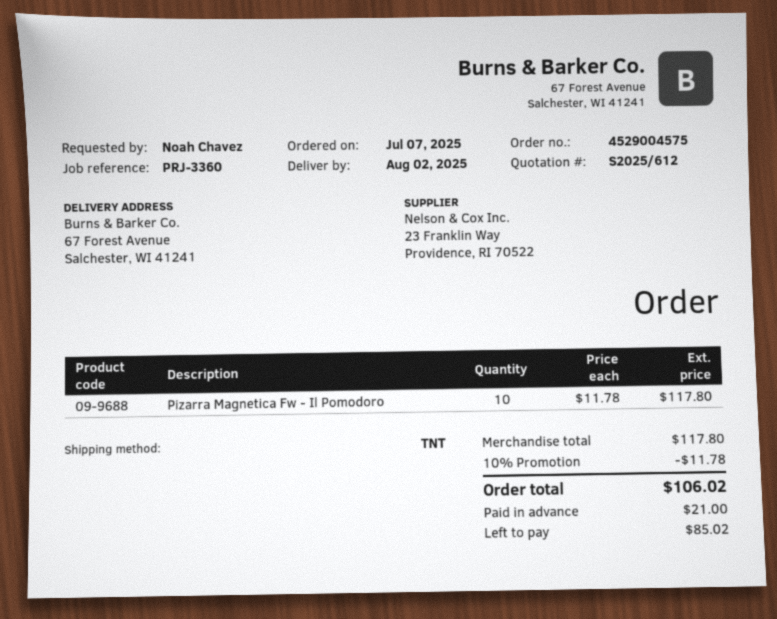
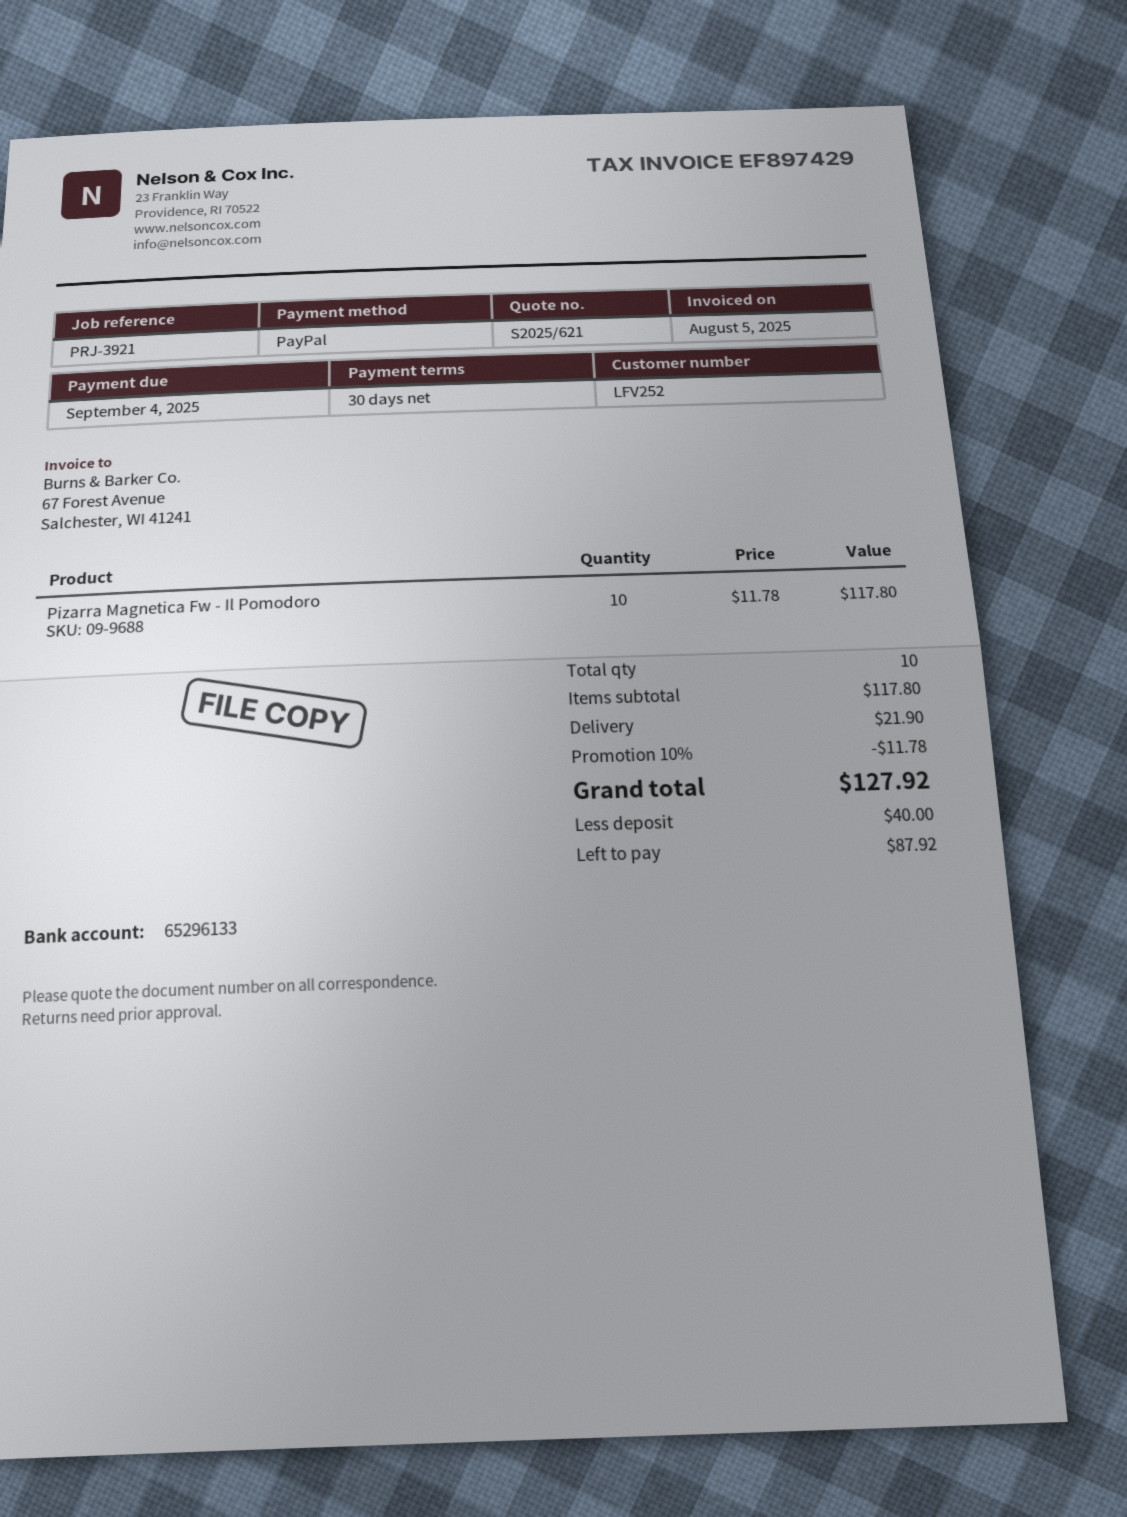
quote number: S2025/612 -> S2025/621
reference: PRJ-3360 -> PRJ-3921
shipping: none -> 21.90
total: 106.02 -> 127.92
deposit: 21.00 -> 40.00
balance: 85.02 -> 87.92

